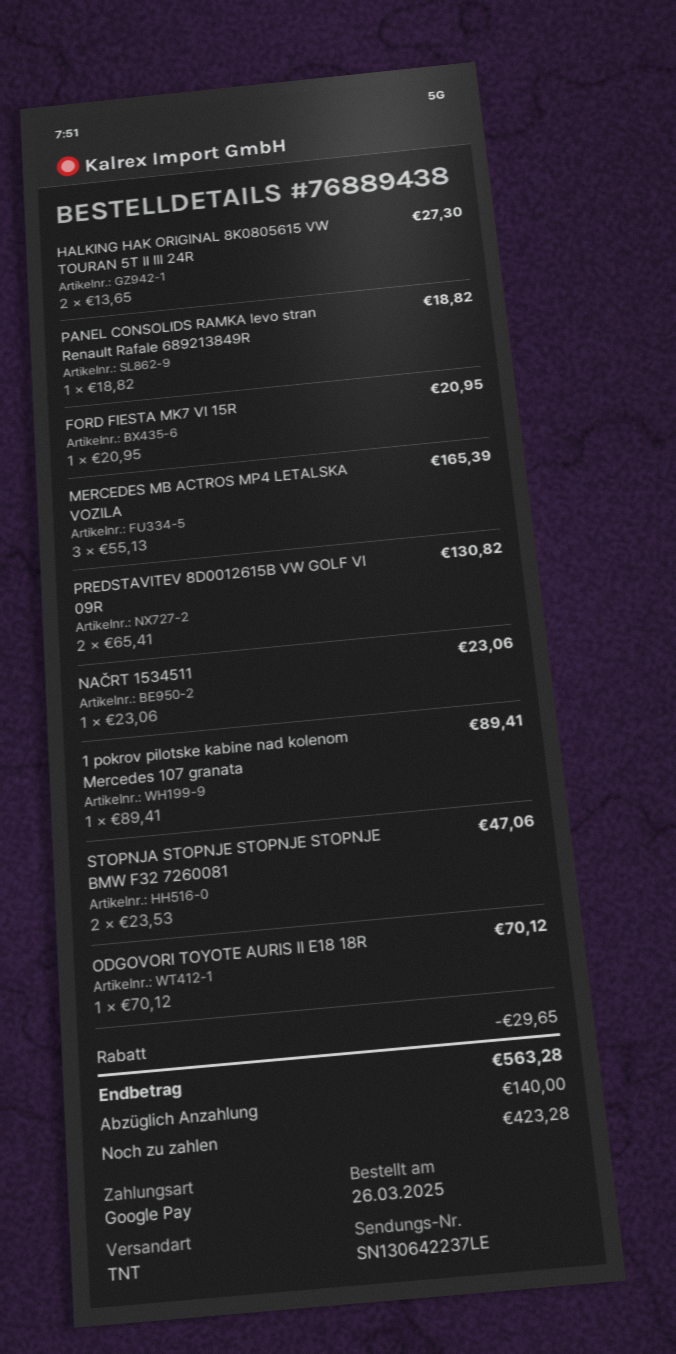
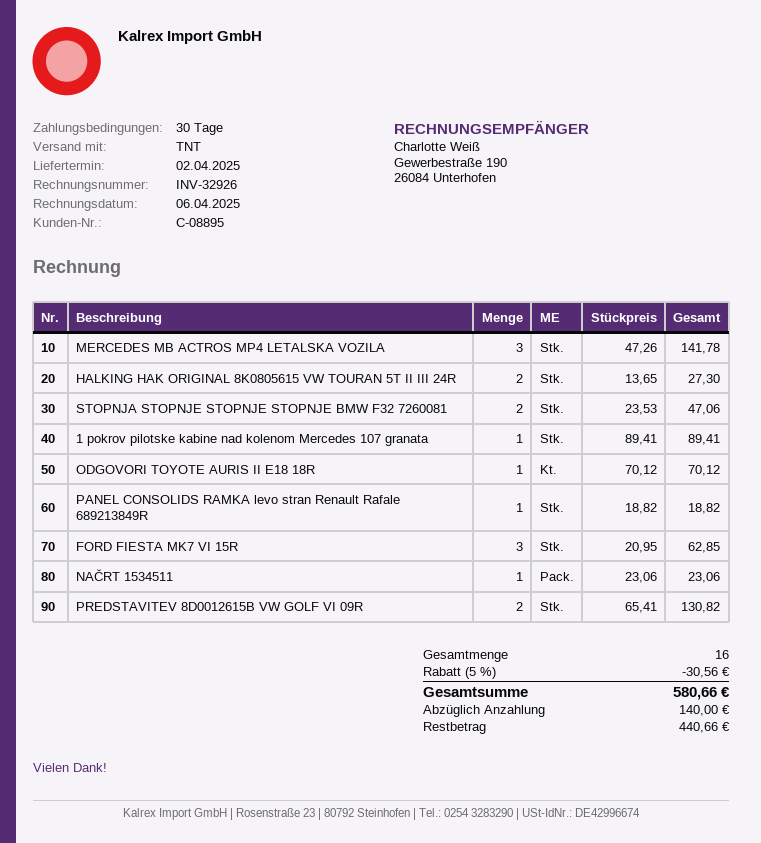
FORD FIESTA MK7 VI 15R: 1 x 20.95 = 20.95 -> 3 x 20.95 = 62.85
MERCEDES MB ACTROS MP4 LETALSKA VOZILA: 3 x 55.13 = 165.39 -> 3 x 47.26 = 141.78
discount: 29.65 -> 30.56
total: 563.28 -> 580.66
balance: 423.28 -> 440.66

